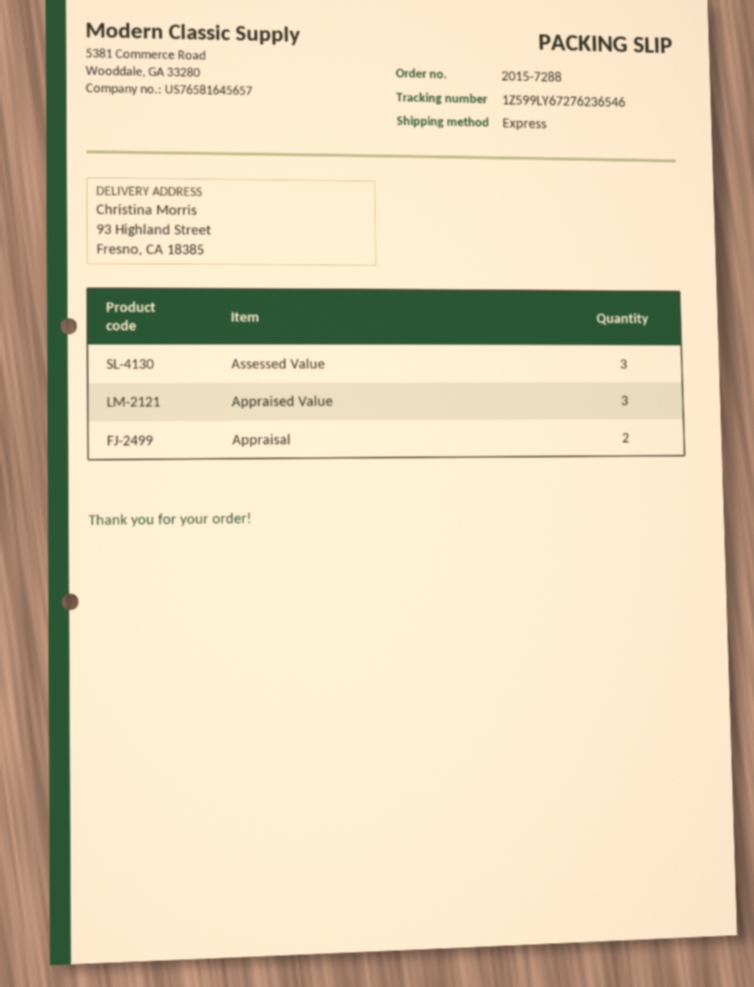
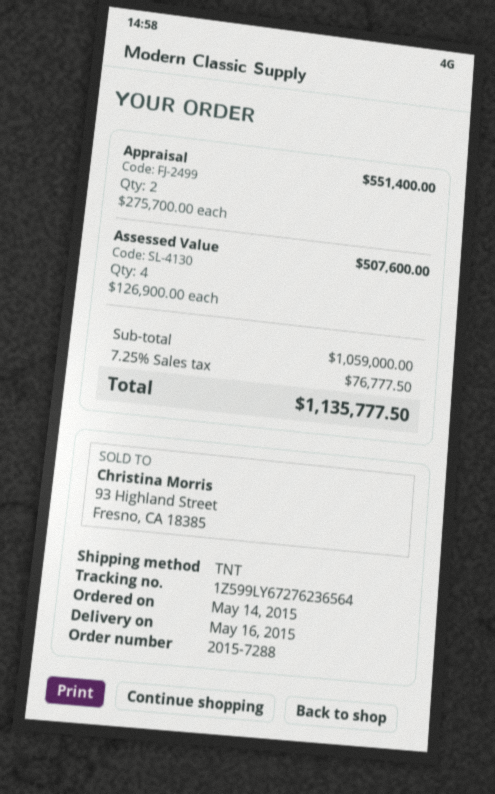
shipping method: express -> TNT
tracking number: 1Z599LY67276236546 -> 1Z599LY67276236564
Assessed Value: 3 -> 4
Appraised Value: 3 -> none

